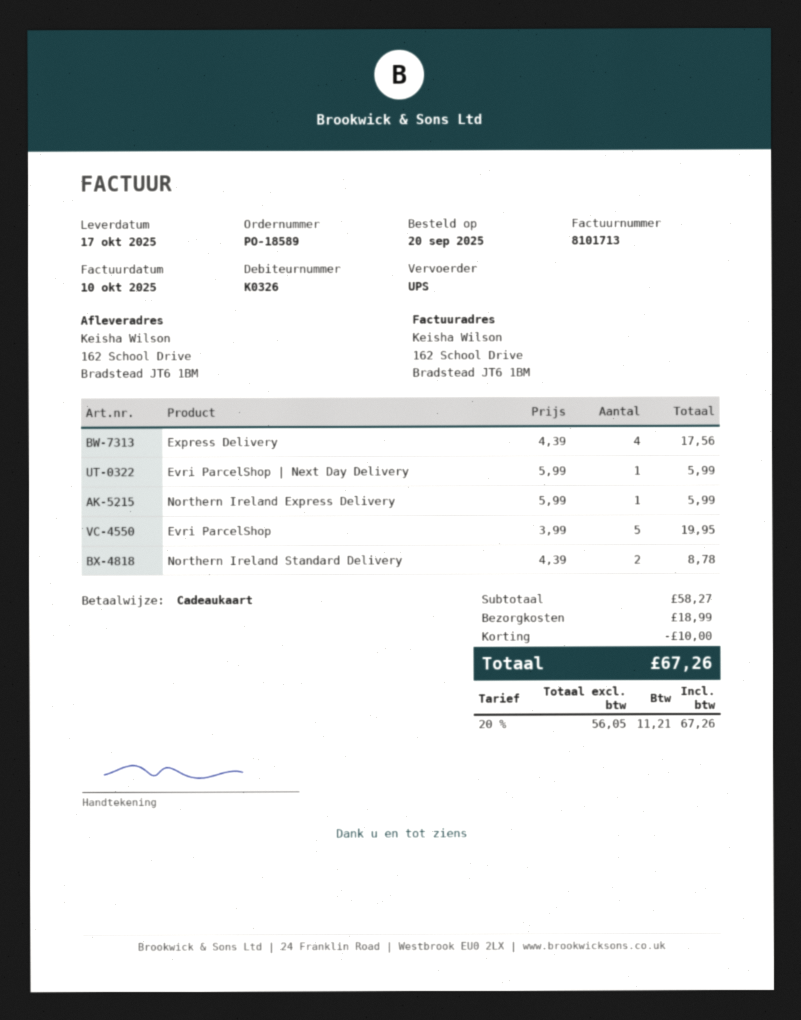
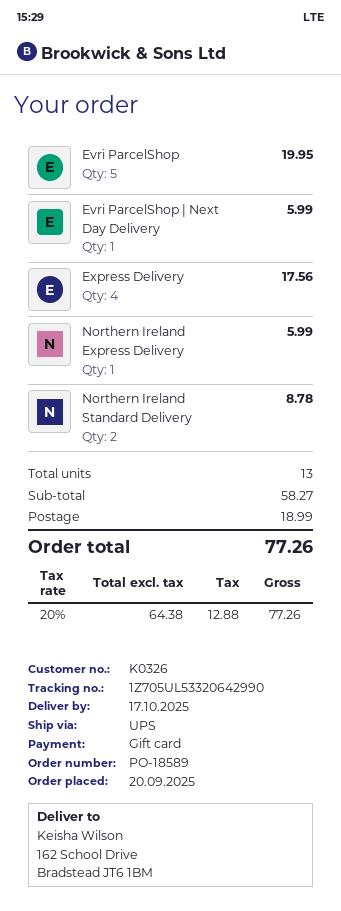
discount: 10.00 -> none
net: 56.05 -> 64.38
tax: 20% = 11.21 -> 20% = 12.88
total: 67.26 -> 77.26

